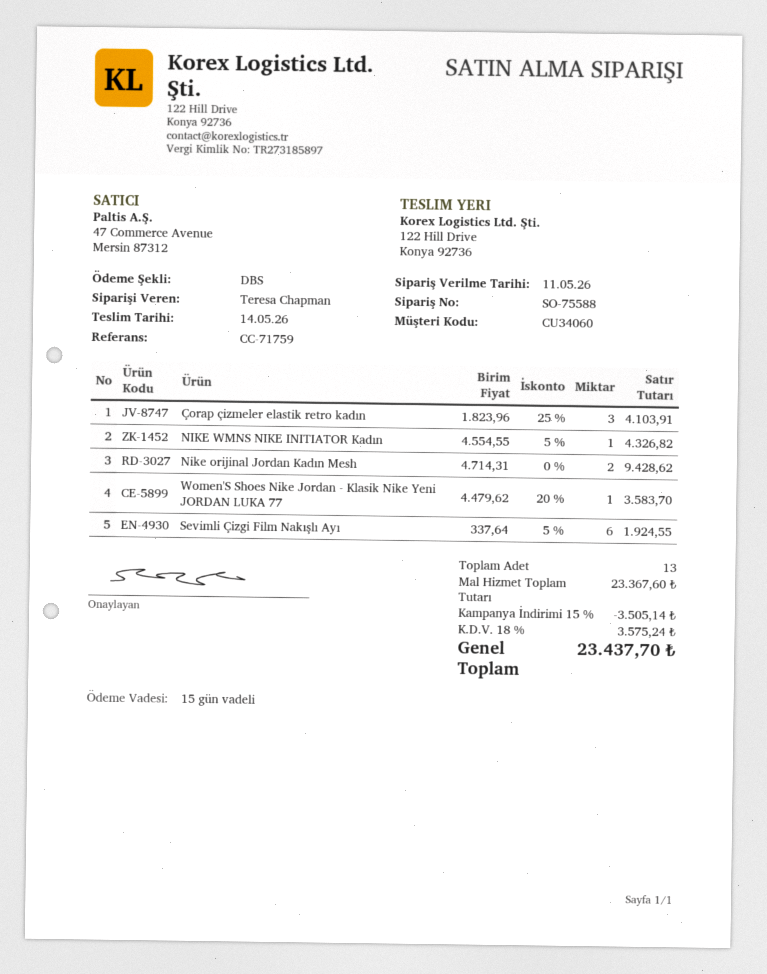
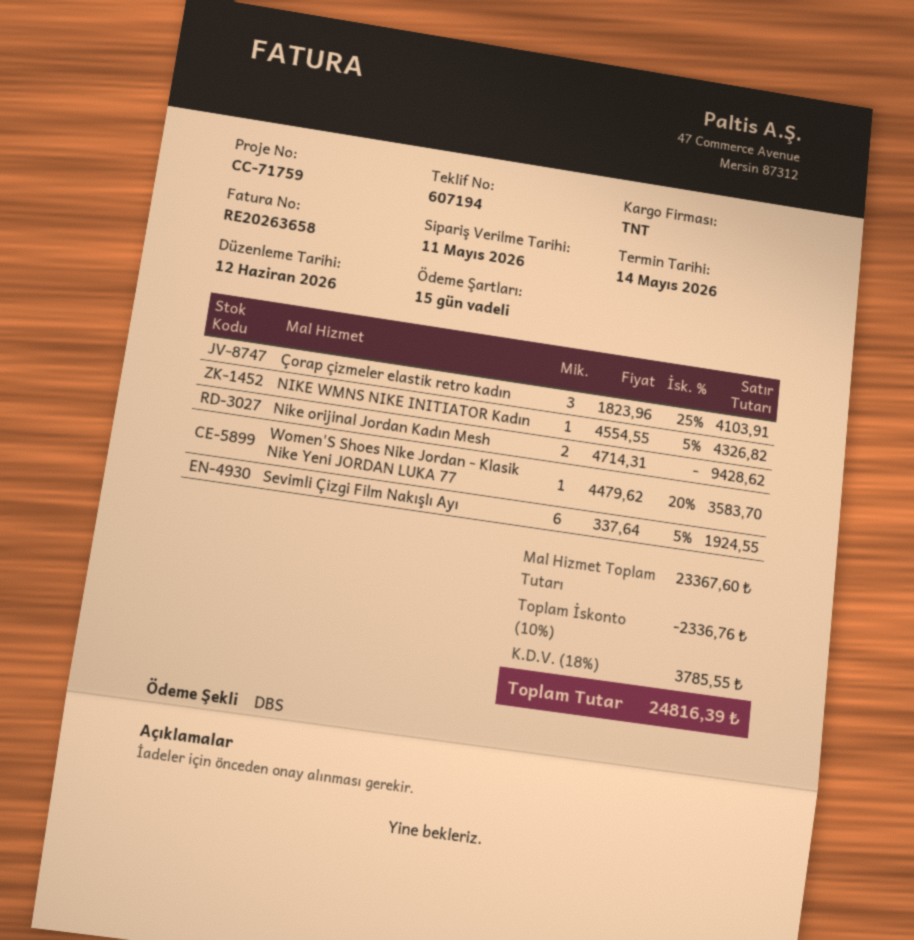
discount: 15% = 3505.14 -> 10% = 2336.76
tax: 18% = 3575.24 -> 18% = 3785.55
total: 23437.70 -> 24816.39

